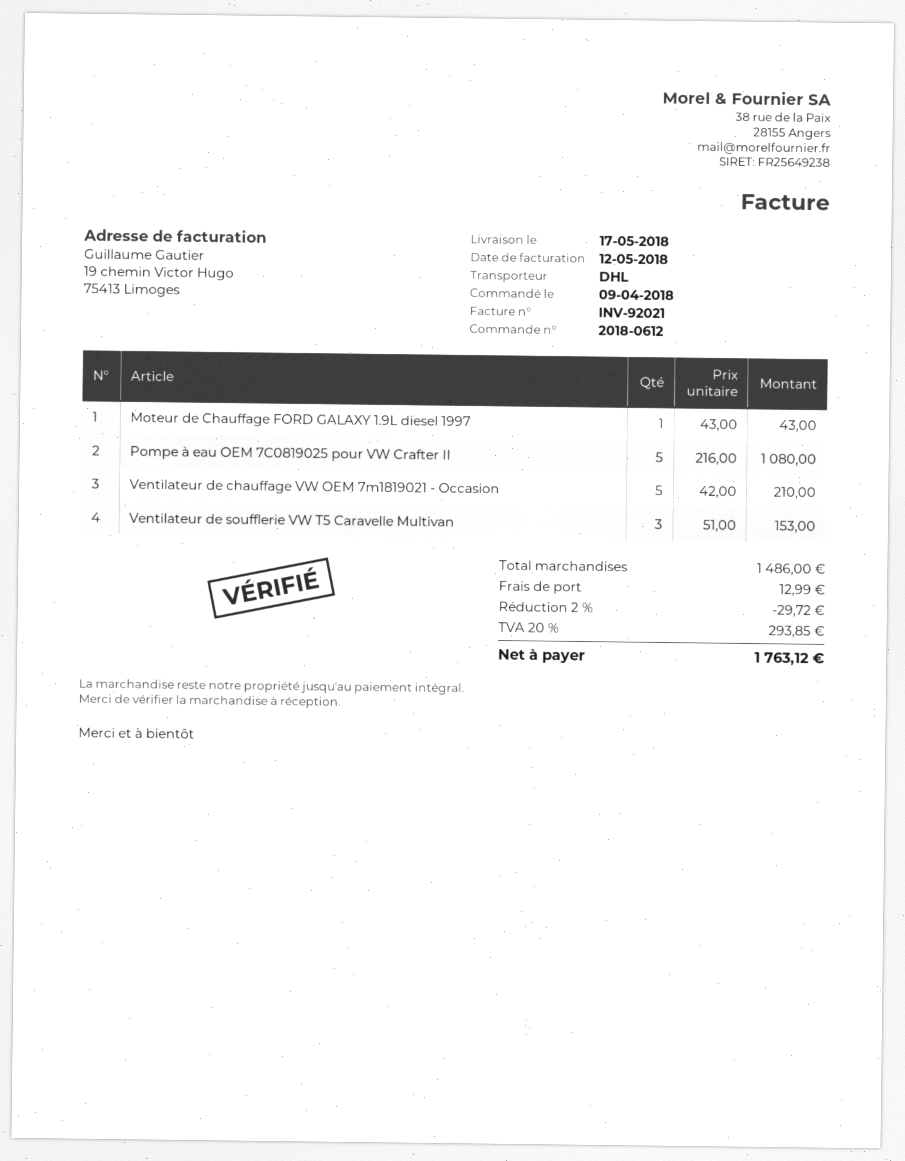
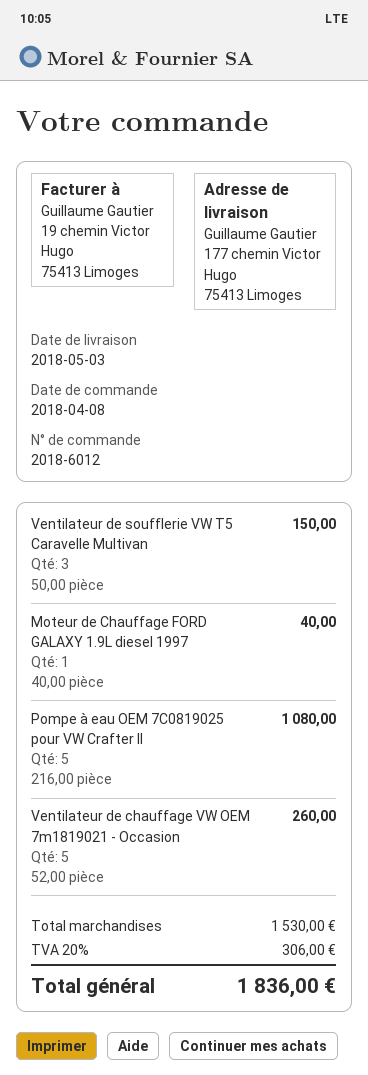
order number: 2018-0612 -> 2018-6012
order date: 2018-04-09 -> 2018-04-08
delivery date: 2018-05-17 -> 2018-05-03
Moteur de Chauffage FORD GALAXY 1.9L diesel 1997: 1 x 43.00 = 43.00 -> 1 x 40.00 = 40.00
Ventilateur de chauffage VW OEM 7m1819021 - Occasion: 5 x 42.00 = 210.00 -> 5 x 52.00 = 260.00
Ventilateur de soufflerie VW T5 Caravelle Multivan: 3 x 51.00 = 153.00 -> 3 x 50.00 = 150.00
subtotal: 1486.00 -> 1530.00
discount: 2% = 29.72 -> none
shipping: 12.99 -> none
tax: 20% = 293.85 -> 20% = 306.00
total: 1763.12 -> 1836.00

